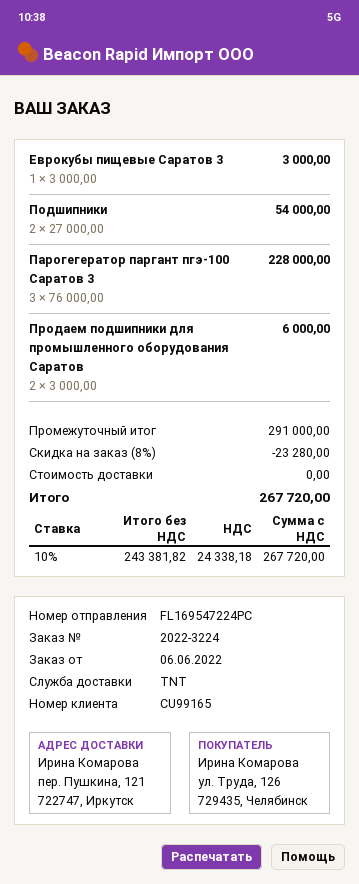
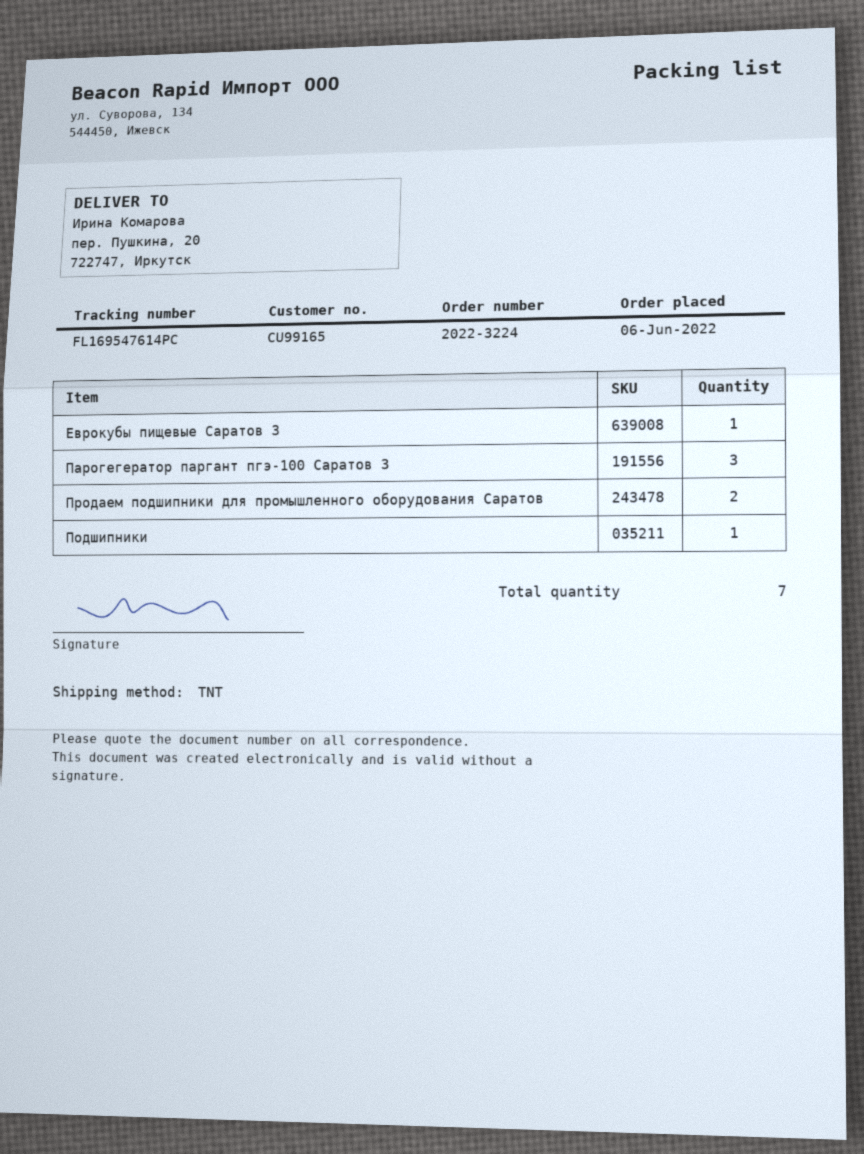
tracking number: FL169547224PC -> FL169547614PC
ship to: пер. Пушкина, 121, 722747, Иркутск -> пер. Пушкина, 20, 722747, Иркутск
Подшипники: 2 -> 1

